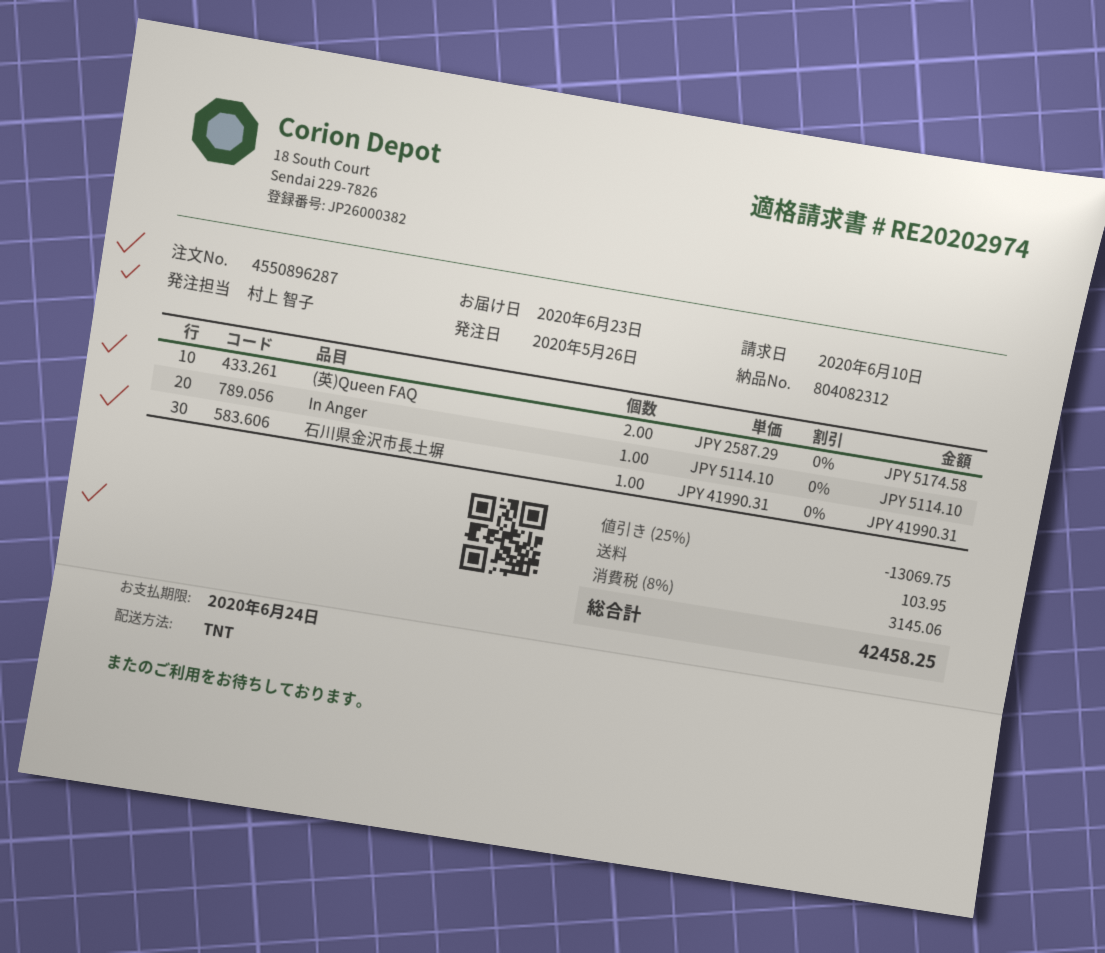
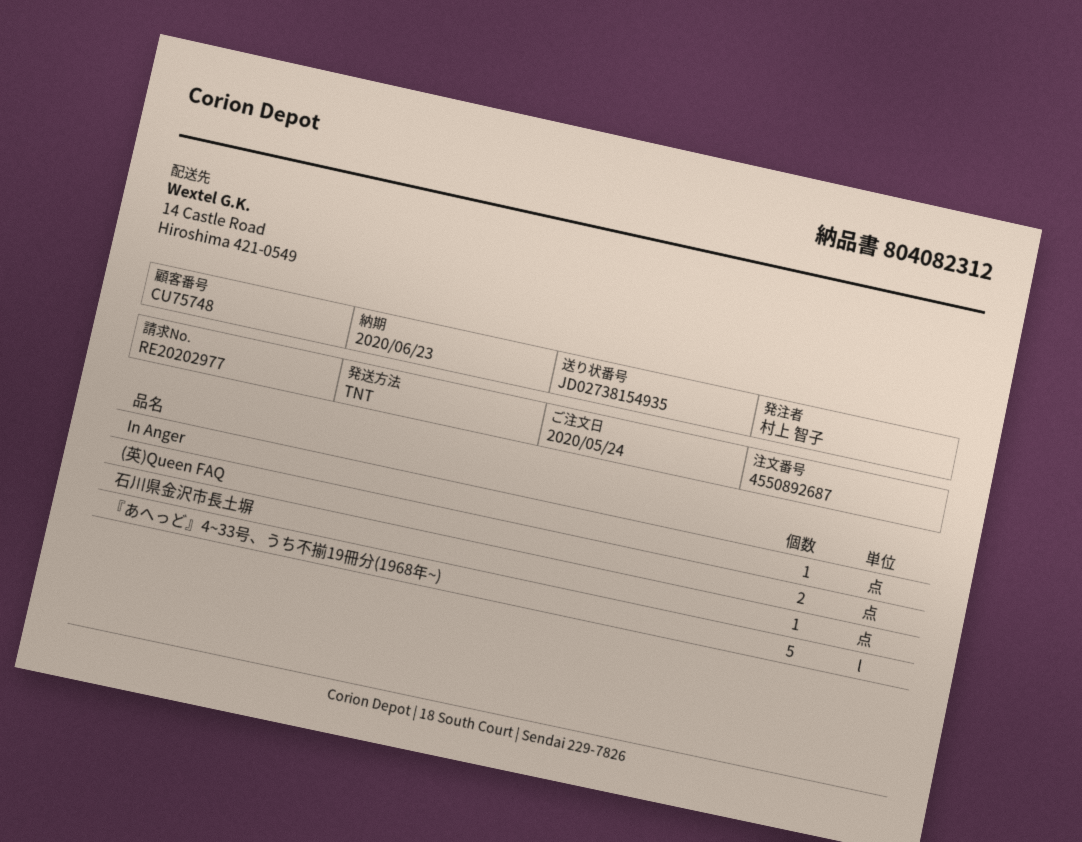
order number: 4550896287 -> 4550892687
order date: 2020-05-26 -> 2020-05-24
invoice number: RE20202974 -> RE20202977
『あへっど』4~33号、うち不揃19冊分(1968年~): none -> 5

